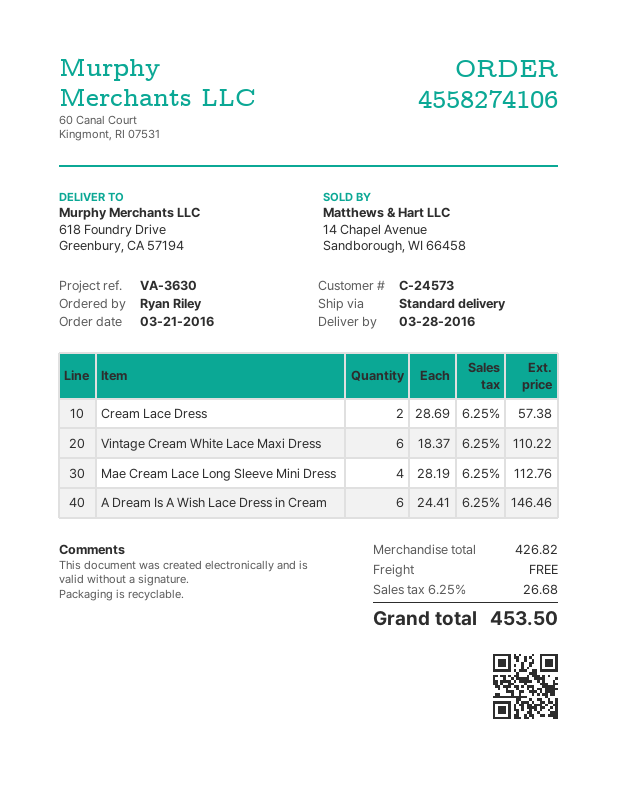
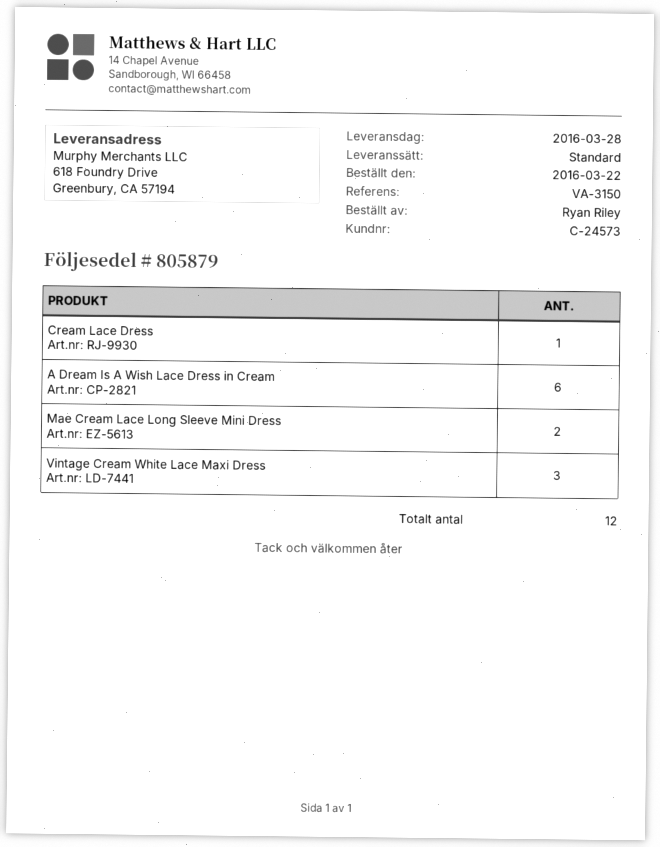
order date: 2016-03-21 -> 2016-03-22
reference: VA-3630 -> VA-3150
Cream Lace Dress: 2 -> 1
Vintage Cream White Lace Maxi Dress: 6 -> 3
Mae Cream Lace Long Sleeve Mini Dress: 4 -> 2

